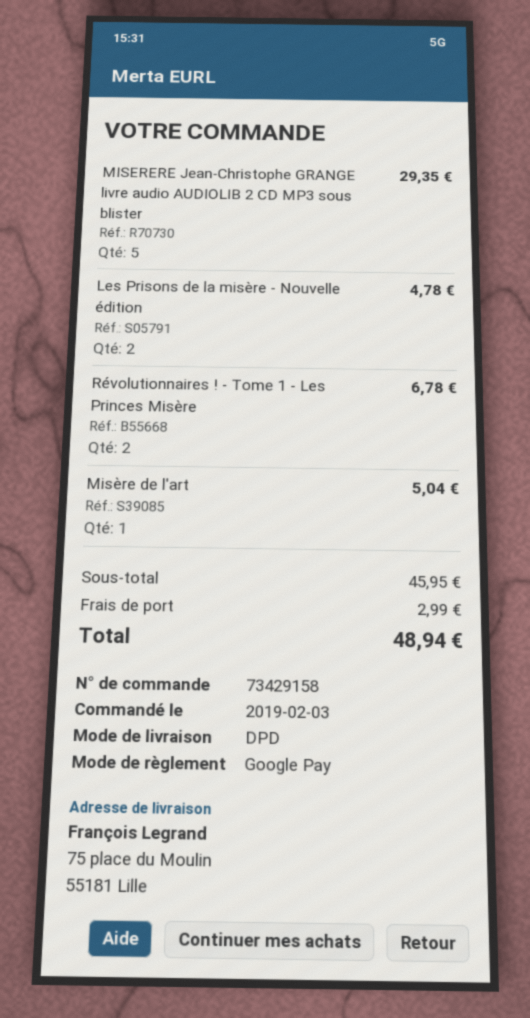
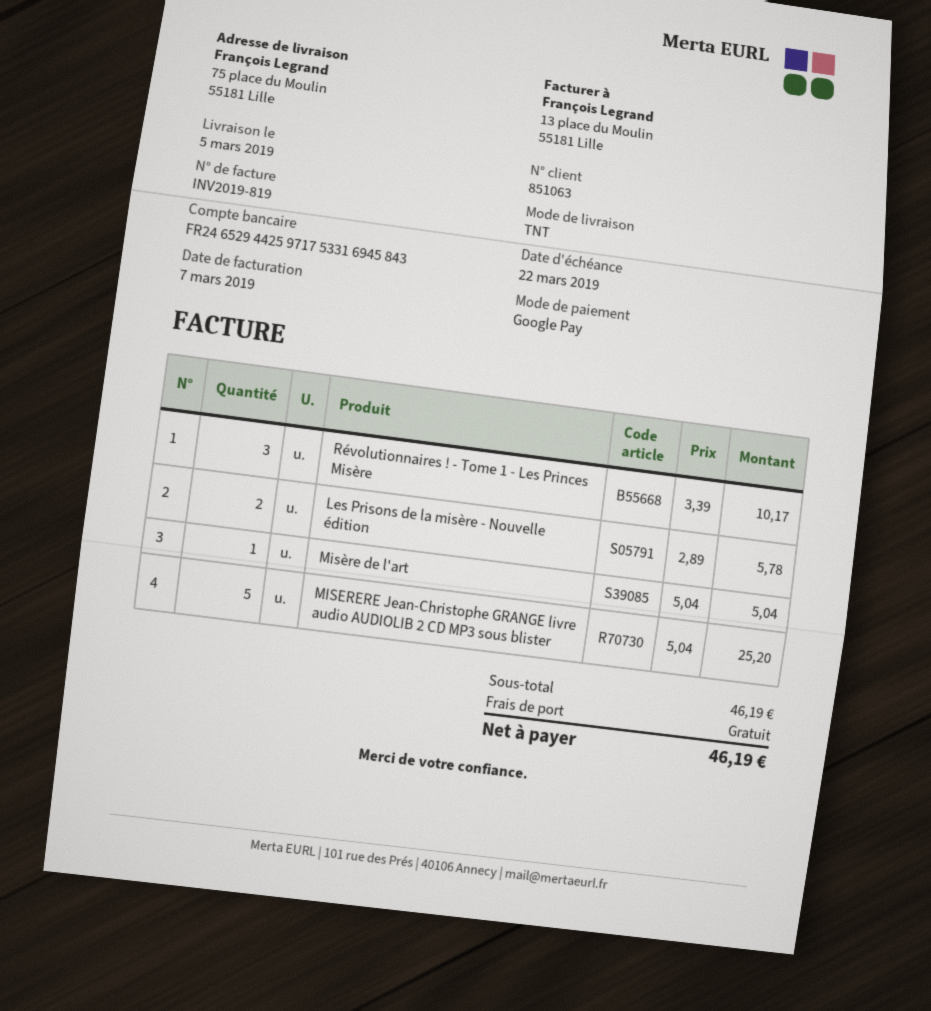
shipping method: DPD -> TNT
MISERERE Jean-Christophe GRANGE livre audio AUDIOLIB 2 CD MP3 sous blister: 5 for 29.35 -> 5 for 25.20
Les Prisons de la misère - Nouvelle édition: 2 for 4.78 -> 2 for 5.78
Révolutionnaires ! - Tome 1 - Les Princes Misère: 2 for 6.78 -> 3 for 10.17
subtotal: 45.95 -> 46.19
shipping: 2.99 -> 0.00
total: 48.94 -> 46.19

